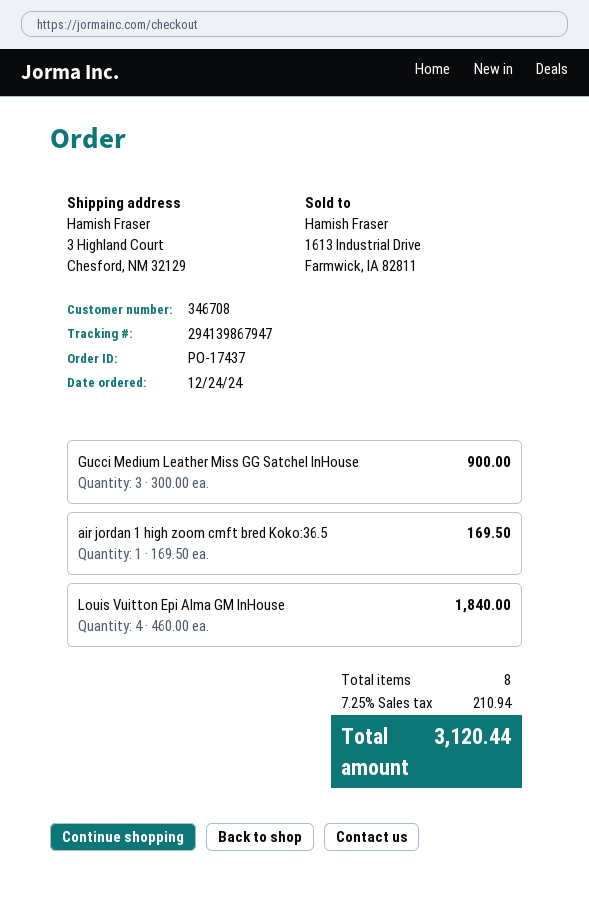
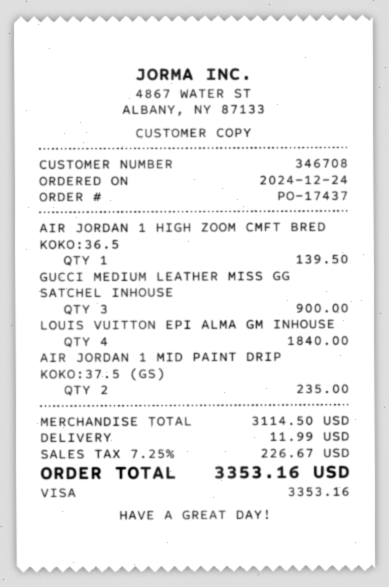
air jordan 1 high zoom cmft bred Koko:36.5: 1 for 169.50 -> 1 for 139.50
AIR JORDAN 1 MID PAINT DRIP KOKO:37.5 (GS): none -> 2 for 235.00
shipping: none -> 11.99
tax: 7.25% = 210.94 -> 7.25% = 226.67
total: 3120.44 -> 3353.16

